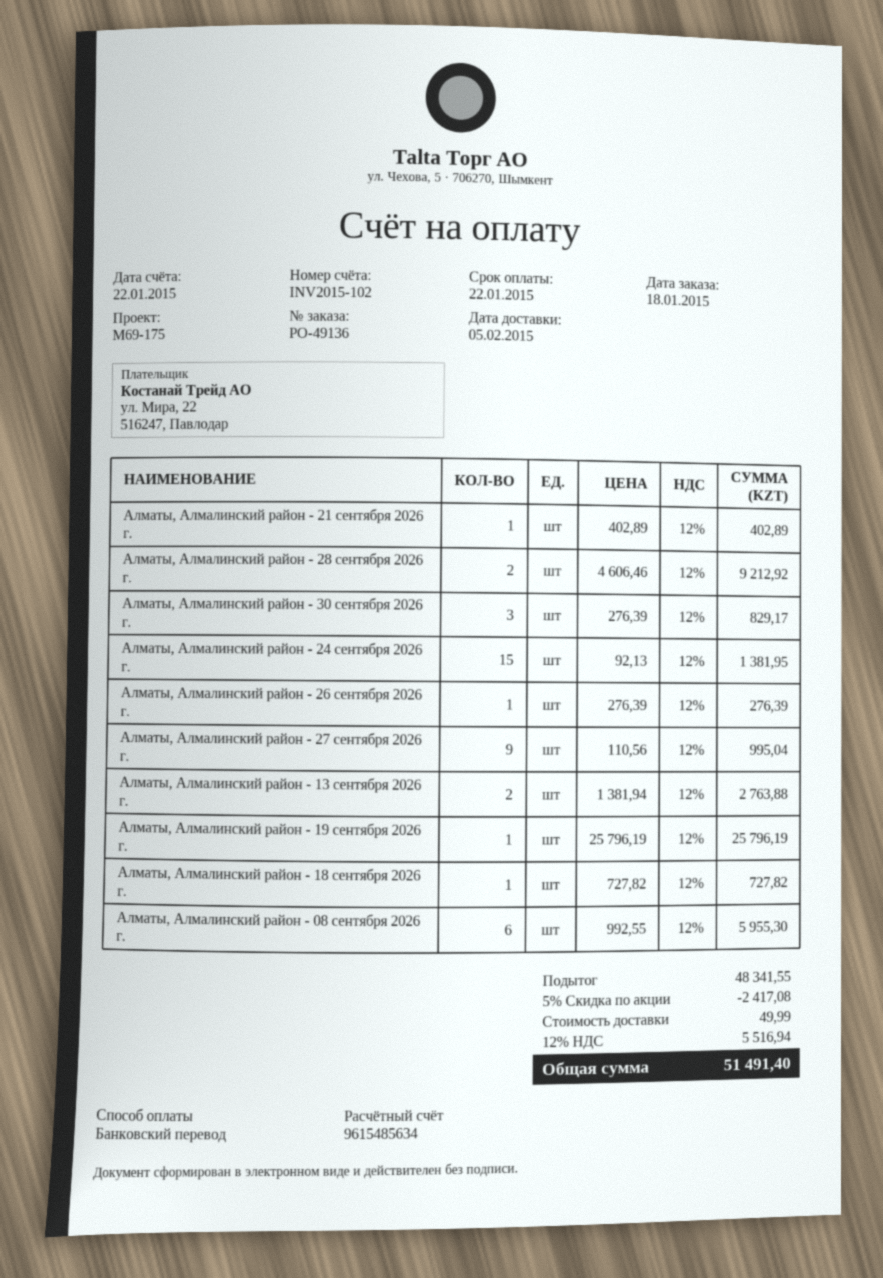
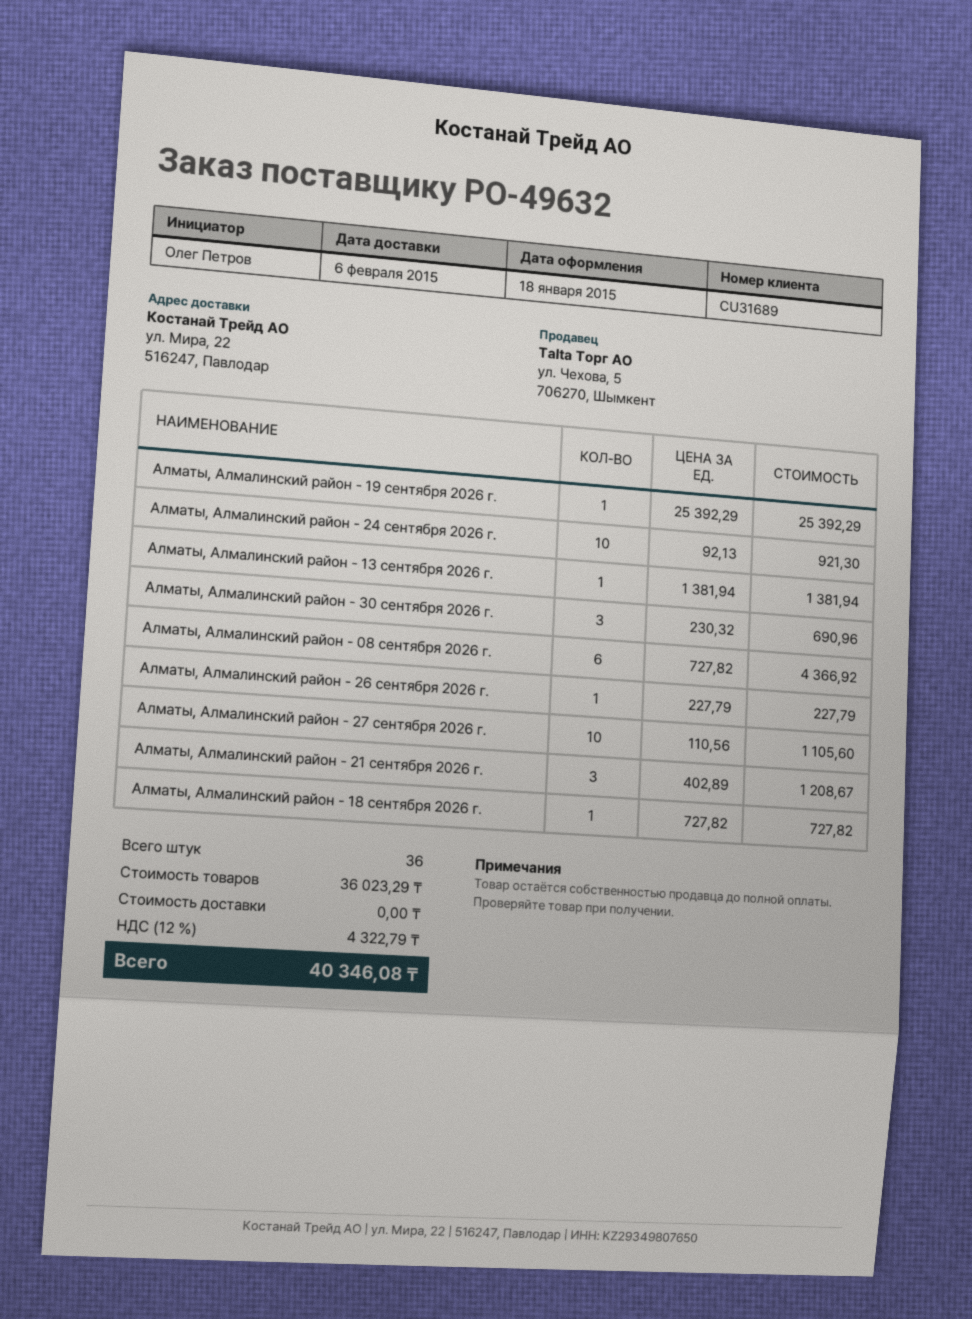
order number: PO-49136 -> PO-49632
delivery date: 2015-02-05 -> 2015-02-06
Алматы, Алмалинский район - 21 сентября 2026 г.: 1 x 402.89 = 402.89 -> 3 x 402.89 = 1208.67
Алматы, Алмалинский район - 28 сентября 2026 г.: 2 x 4606.46 = 9212.92 -> none
Алматы, Алмалинский район - 30 сентября 2026 г.: 3 x 276.39 = 829.17 -> 3 x 230.32 = 690.96
Алматы, Алмалинский район - 24 сентября 2026 г.: 15 x 92.13 = 1381.95 -> 10 x 92.13 = 921.30
Алматы, Алмалинский район - 26 сентября 2026 г.: 1 x 276.39 = 276.39 -> 1 x 227.79 = 227.79
Алматы, Алмалинский район - 27 сентября 2026 г.: 9 x 110.56 = 995.04 -> 10 x 110.56 = 1105.60
Алматы, Алмалинский район - 13 сентября 2026 г.: 2 x 1381.94 = 2763.88 -> 1 x 1381.94 = 1381.94
Алматы, Алмалинский район - 19 сентября 2026 г.: 1 x 25796.19 = 25796.19 -> 1 x 25392.29 = 25392.29
Алматы, Алмалинский район - 08 сентября 2026 г.: 6 x 992.55 = 5955.30 -> 6 x 727.82 = 4366.92
subtotal: 48341.55 -> 36023.29
discount: 5% = 2417.08 -> none
shipping: 49.99 -> 0.00
tax: 12% = 5516.94 -> 12% = 4322.79
total: 51491.40 -> 40346.08

